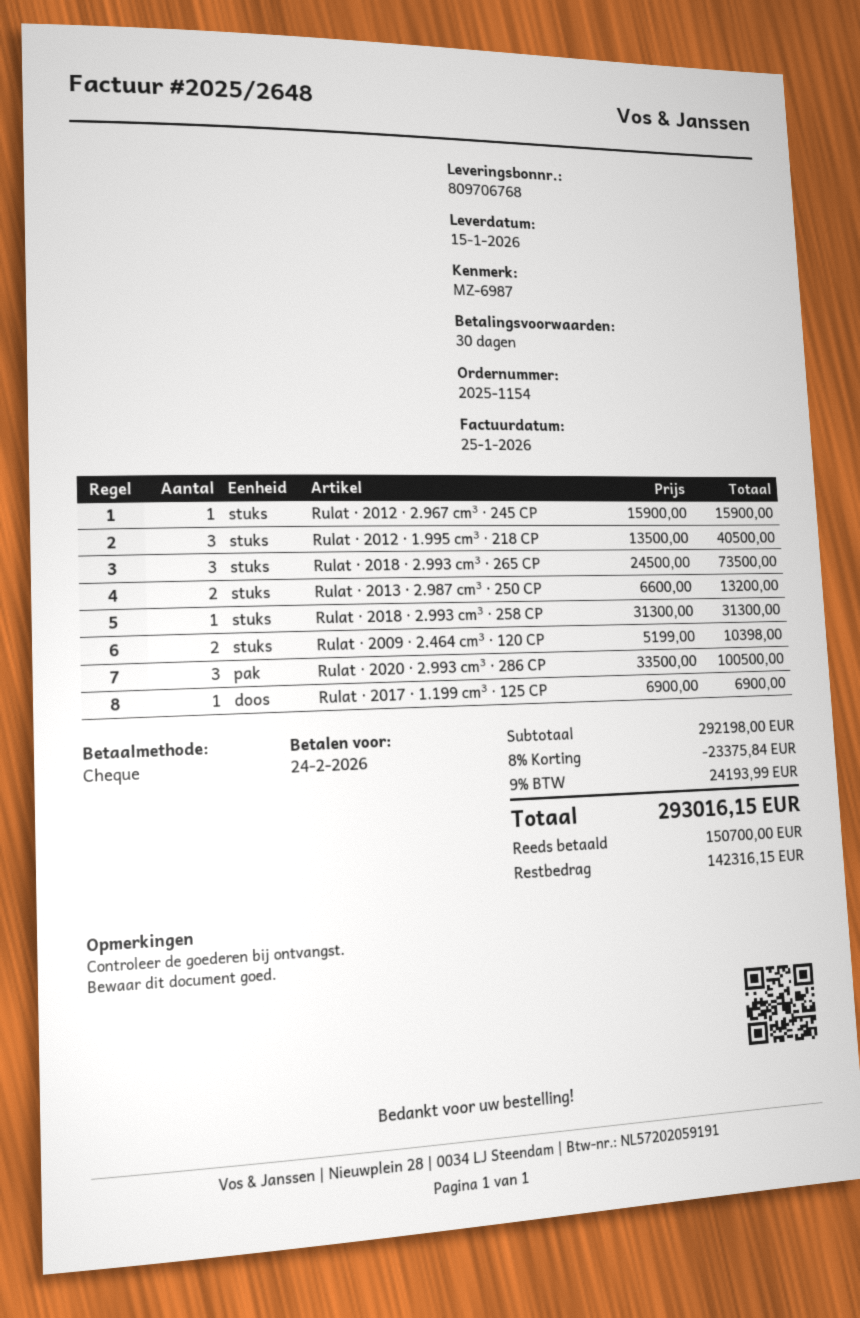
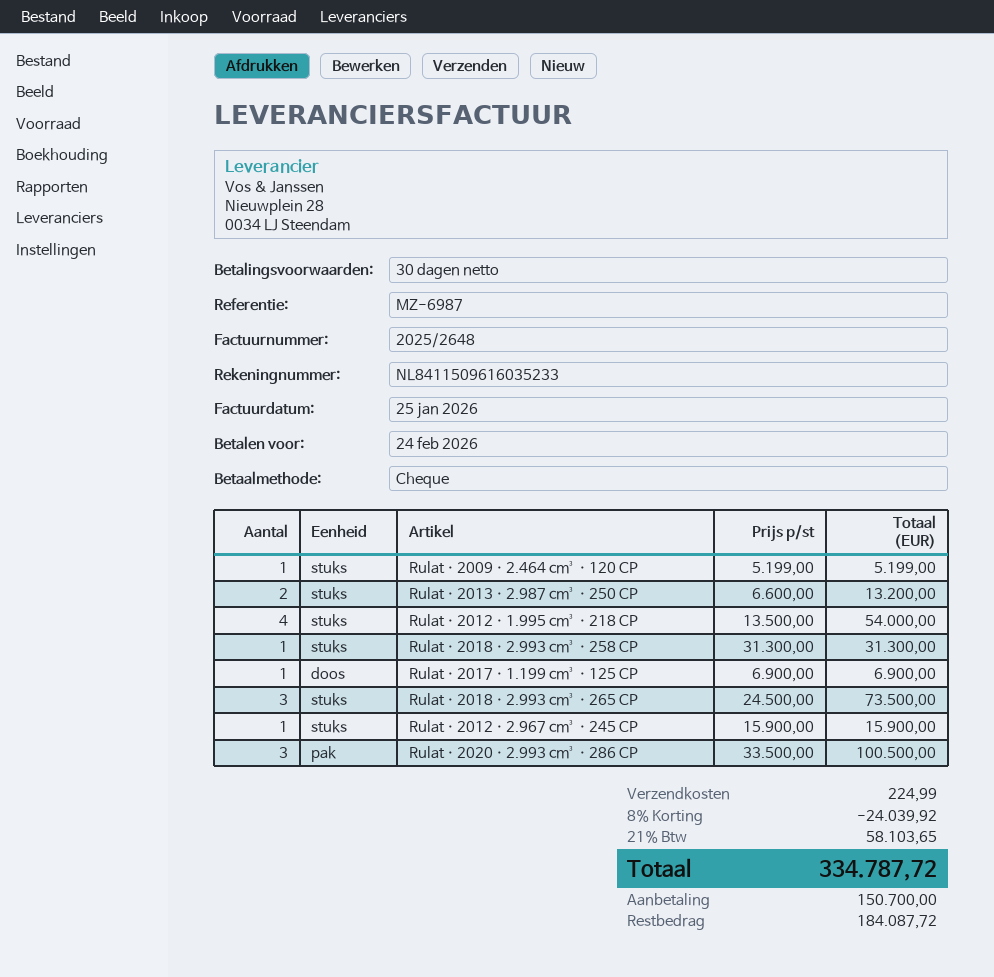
Rulat · 2012 · 1.995 cm³ · 218 CP: 3 x 13500.00 = 40500.00 -> 4 x 13500.00 = 54000.00
Rulat · 2009 · 2.464 cm³ · 120 CP: 2 x 5199.00 = 10398.00 -> 1 x 5199.00 = 5199.00
discount: 8% = 23375.84 -> 8% = 24039.92
shipping: none -> 224.99
tax: 9% = 24193.99 -> 21% = 58103.65
total: 293016.15 -> 334787.72
balance: 142316.15 -> 184087.72

